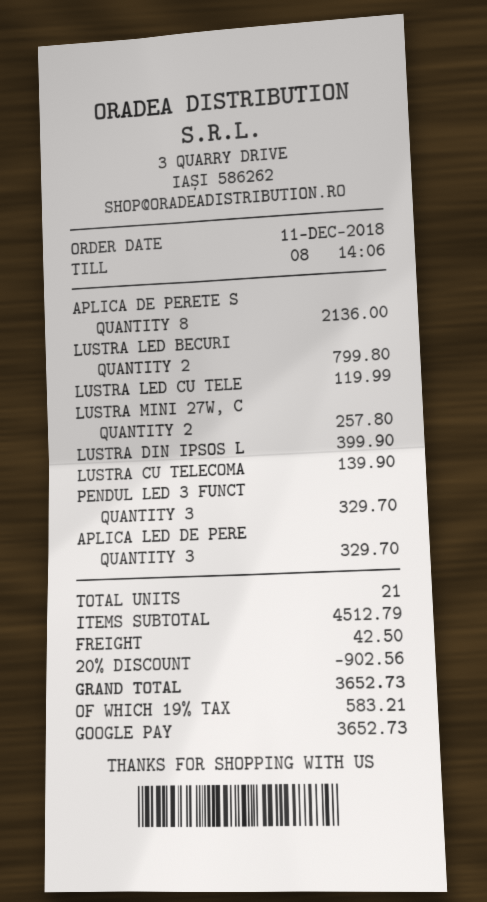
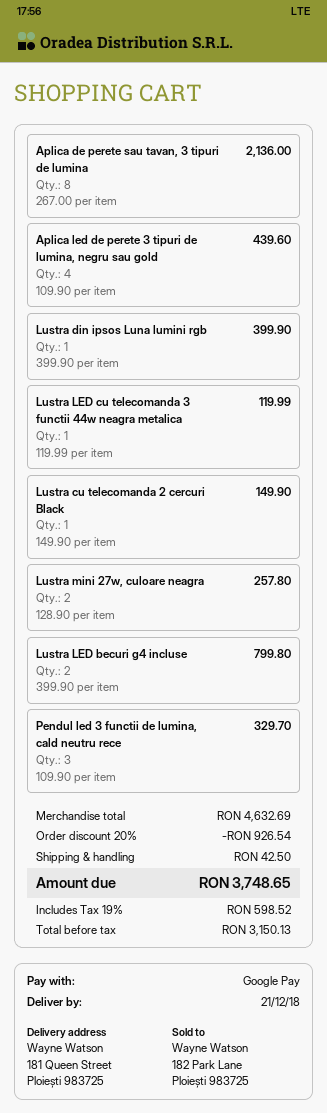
LUSTRA CU TELECOMA: 1 for 139.90 -> 1 for 149.90
APLICA LED DE PERE: 3 for 329.70 -> 4 for 439.60
subtotal: 4512.79 -> 4632.69
discount: 20% = 902.56 -> 20% = 926.54
tax: 19% = 583.21 -> 19% = 598.52
total: 3652.73 -> 3748.65

